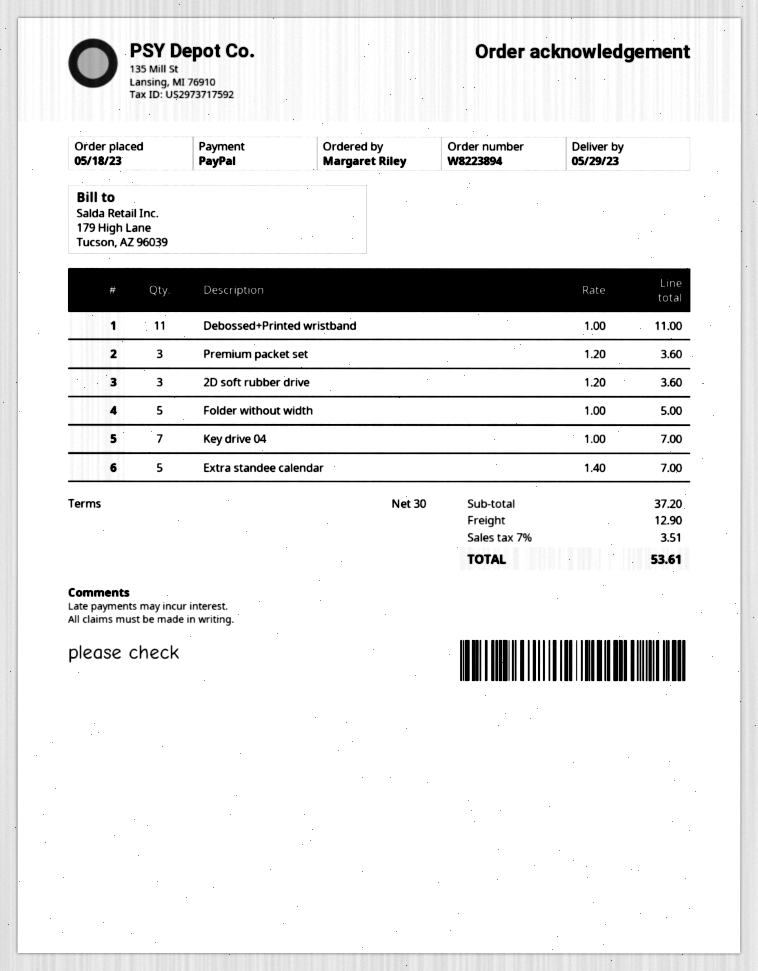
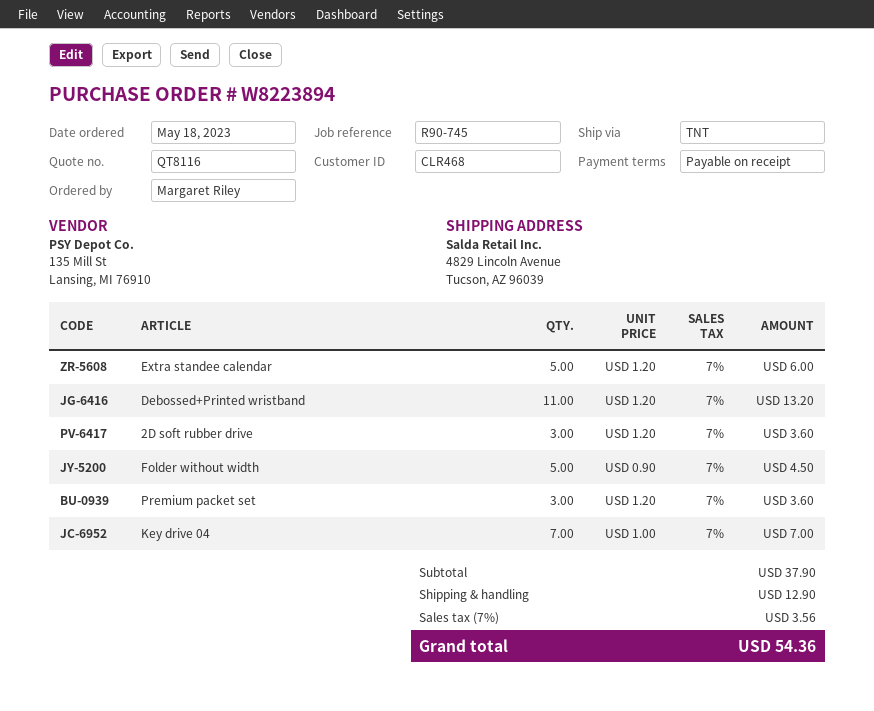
payment terms: 30 days -> on receipt
Debossed+Printed wristband: 11 x 1.00 = 11.00 -> 11 x 1.20 = 13.20
Folder without width: 5 x 1.00 = 5.00 -> 5 x 0.90 = 4.50
Extra standee calendar: 5 x 1.40 = 7.00 -> 5 x 1.20 = 6.00
subtotal: 37.20 -> 37.90
tax: 7% = 3.51 -> 7% = 3.56
total: 53.61 -> 54.36

